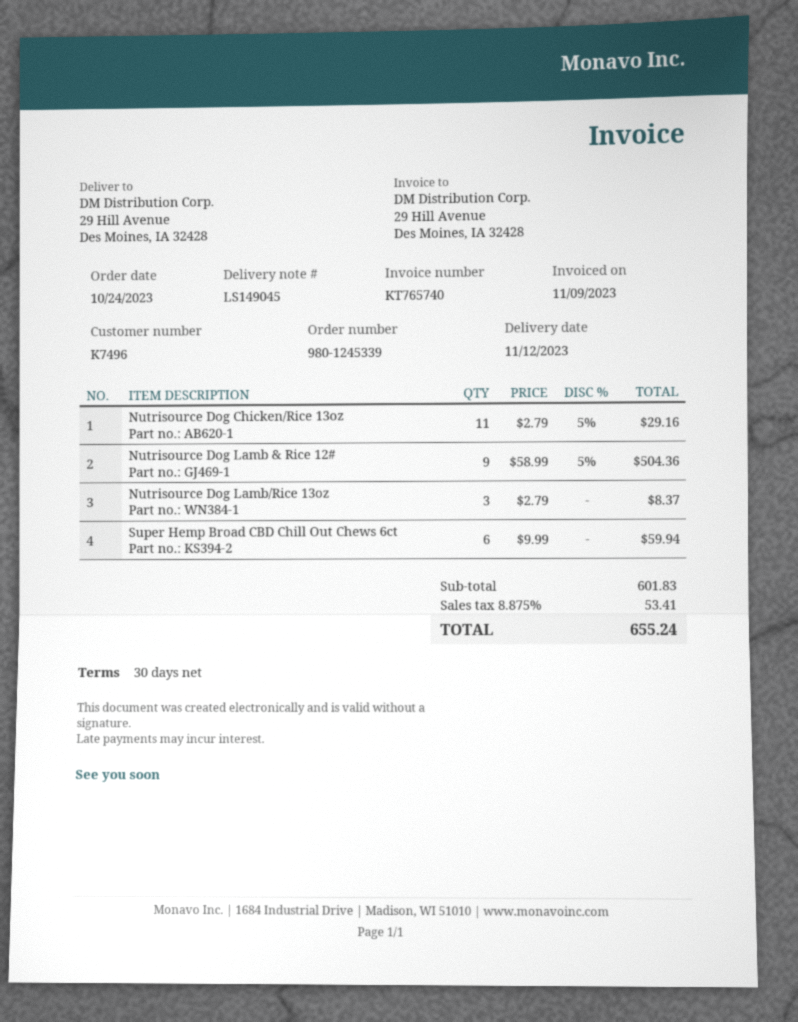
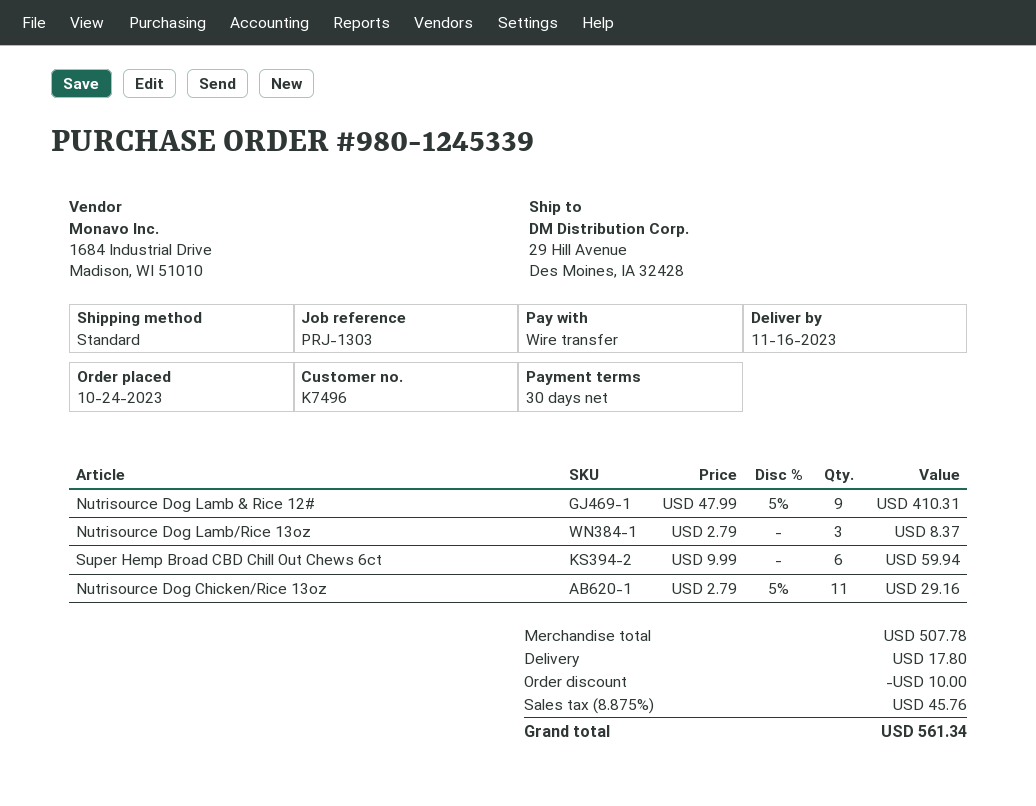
delivery date: 2023-11-12 -> 2023-11-16
Nutrisource Dog Lamb & Rice 12#: 9 x 58.99 - 5% = 504.36 -> 9 x 47.99 - 5% = 410.31
subtotal: 601.83 -> 507.78
discount: none -> 10.00
shipping: none -> 17.80
tax: 8.875% = 53.41 -> 8.875% = 45.76
total: 655.24 -> 561.34

